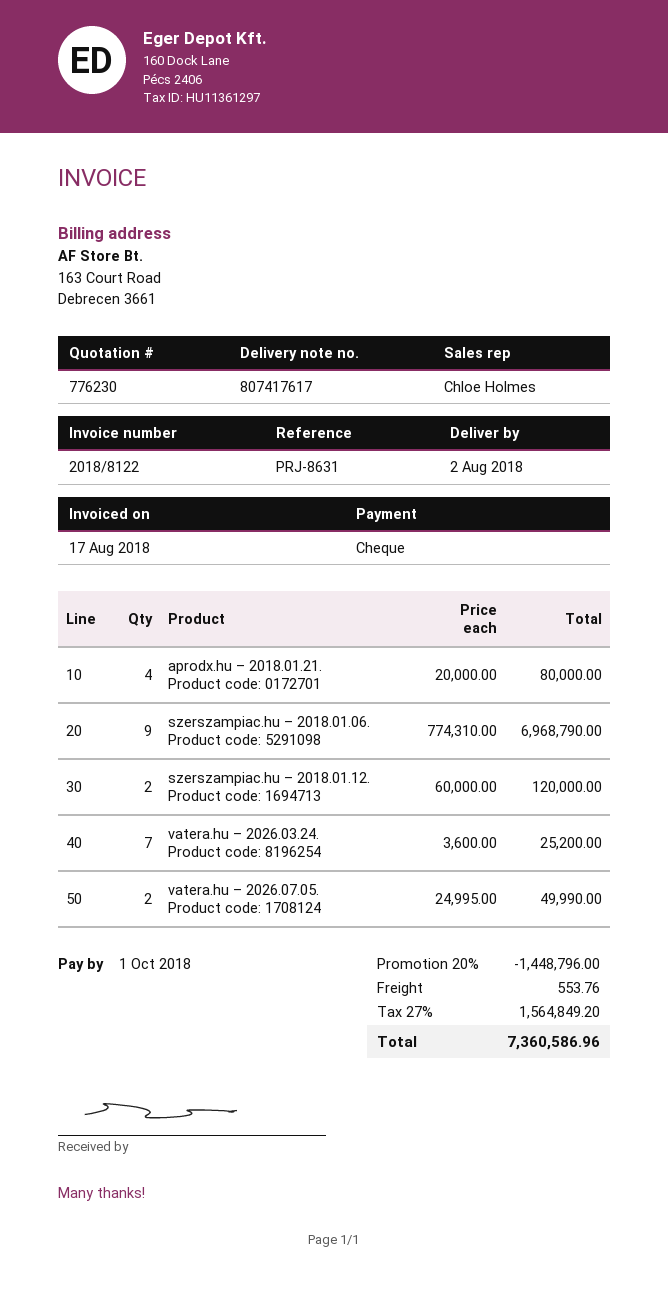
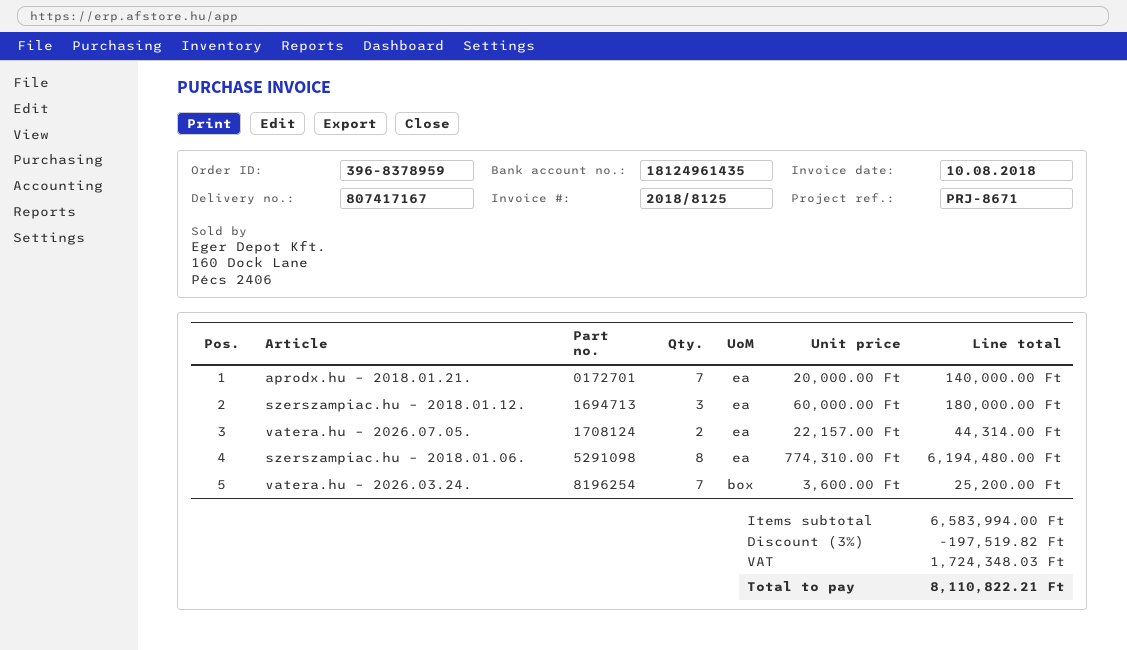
delivery note number: 807417617 -> 807417167
invoice number: 2018/8122 -> 2018/8125
invoice date: 2018-08-17 -> 2018-08-10
reference: PRJ-8631 -> PRJ-8671
aprodx.hu – 2018.01.21.: 4 x 20000.00 = 80000.00 -> 7 x 20000.00 = 140000.00
szerszampiac.hu – 2018.01.06.: 9 x 774310.00 = 6968790.00 -> 8 x 774310.00 = 6194480.00
szerszampiac.hu – 2018.01.12.: 2 x 60000.00 = 120000.00 -> 3 x 60000.00 = 180000.00
vatera.hu – 2026.07.05.: 2 x 24995.00 = 49990.00 -> 2 x 22157.00 = 44314.00
discount: 20% = 1448796.00 -> 3% = 197519.82
shipping: 553.76 -> none
tax: 1564849.20 -> 1724348.03
total: 7360586.96 -> 8110822.21

